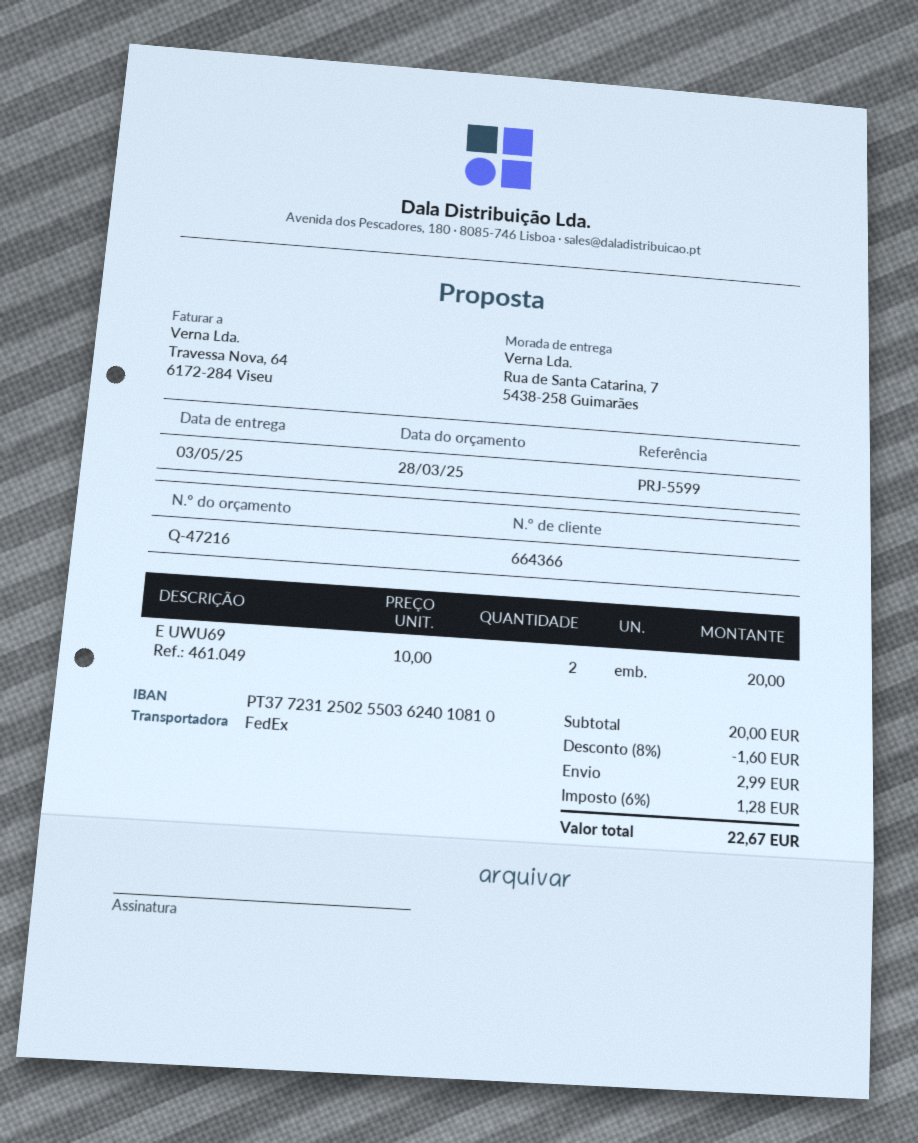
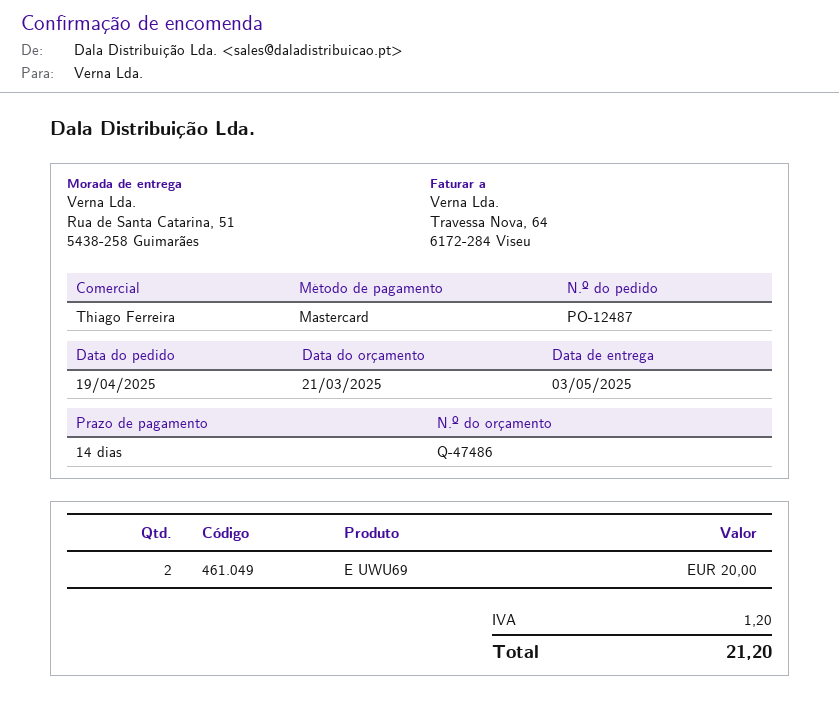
quote number: Q-47216 -> Q-47486
quote date: 2025-03-28 -> 2025-03-21
ship to: Rua de Santa Catarina, 7, 5438-258 Guimarães -> Rua de Santa Catarina, 51, 5438-258 Guimarães
discount: 8% = 1.60 -> none
shipping: 2.99 -> none
tax: 1.28 -> 1.20
total: 22.67 -> 21.20

